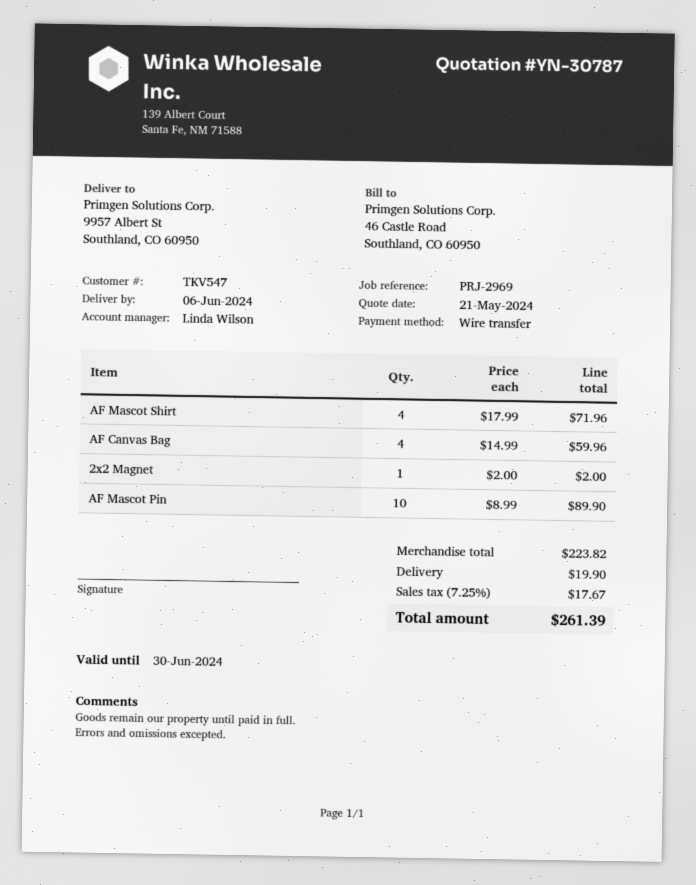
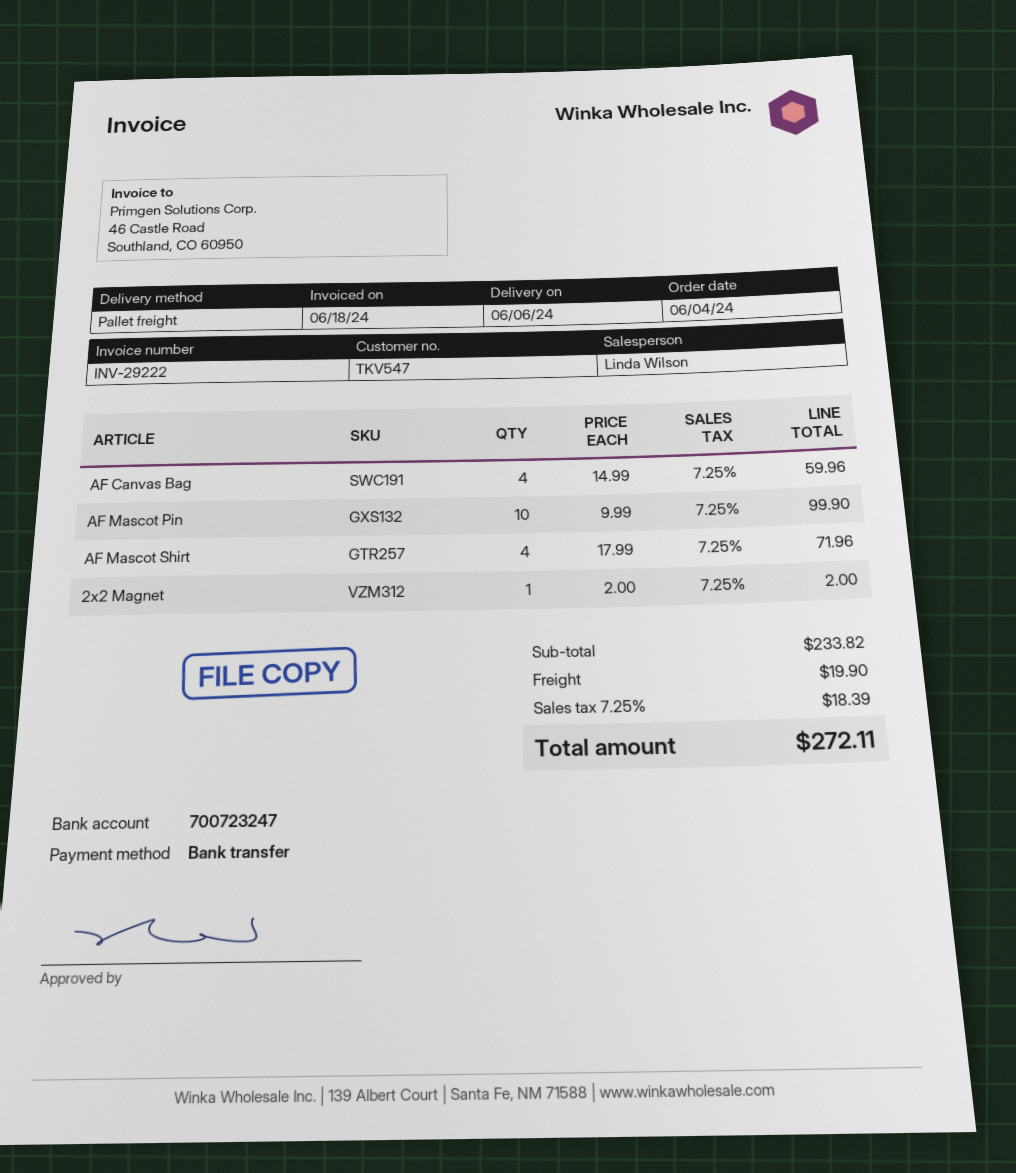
AF Mascot Pin: 10 x 8.99 = 89.90 -> 10 x 9.99 = 99.90
subtotal: 223.82 -> 233.82
tax: 7.25% = 17.67 -> 7.25% = 18.39
total: 261.39 -> 272.11

